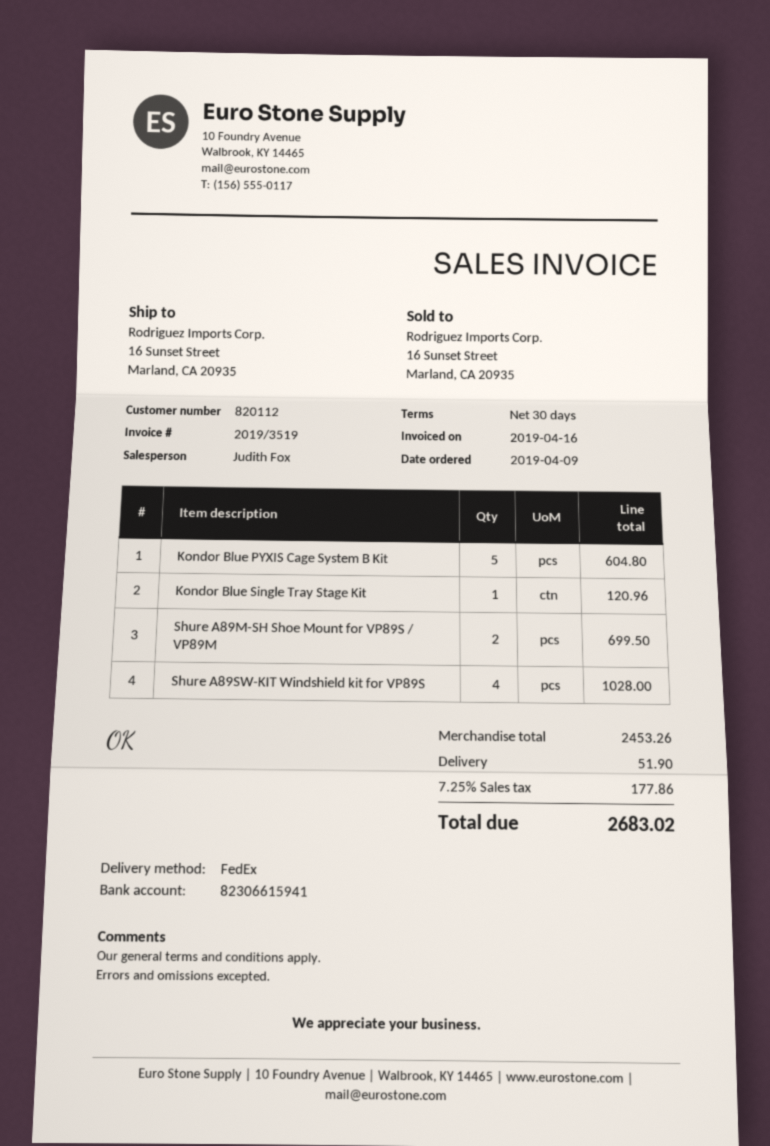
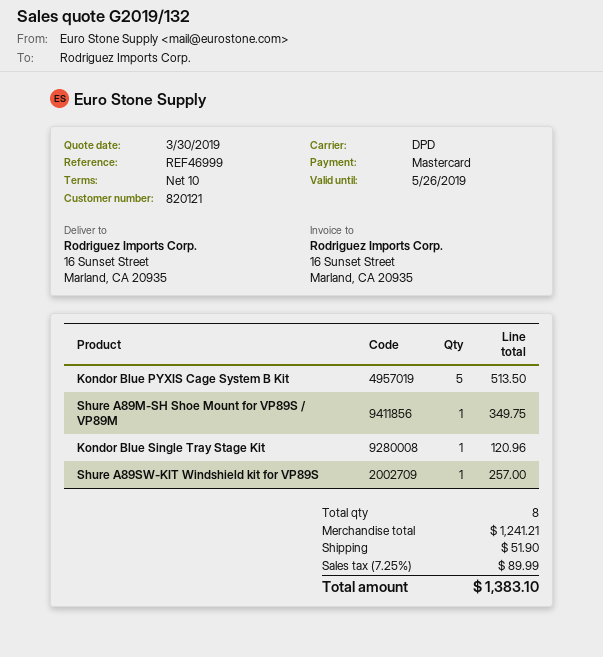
payment terms: 30 days -> 10 days
customer number: 820112 -> 820121
shipping method: FedEx -> DPD
Kondor Blue PYXIS Cage System B Kit: 5 for 604.80 -> 5 for 513.50
Shure A89M-SH Shoe Mount for VP89S / VP89M: 2 for 699.50 -> 1 for 349.75
Shure A89SW-KIT Windshield kit for VP89S: 4 for 1028.00 -> 1 for 257.00
subtotal: 2453.26 -> 1241.21
tax: 7.25% = 177.86 -> 7.25% = 89.99
total: 2683.02 -> 1383.10

